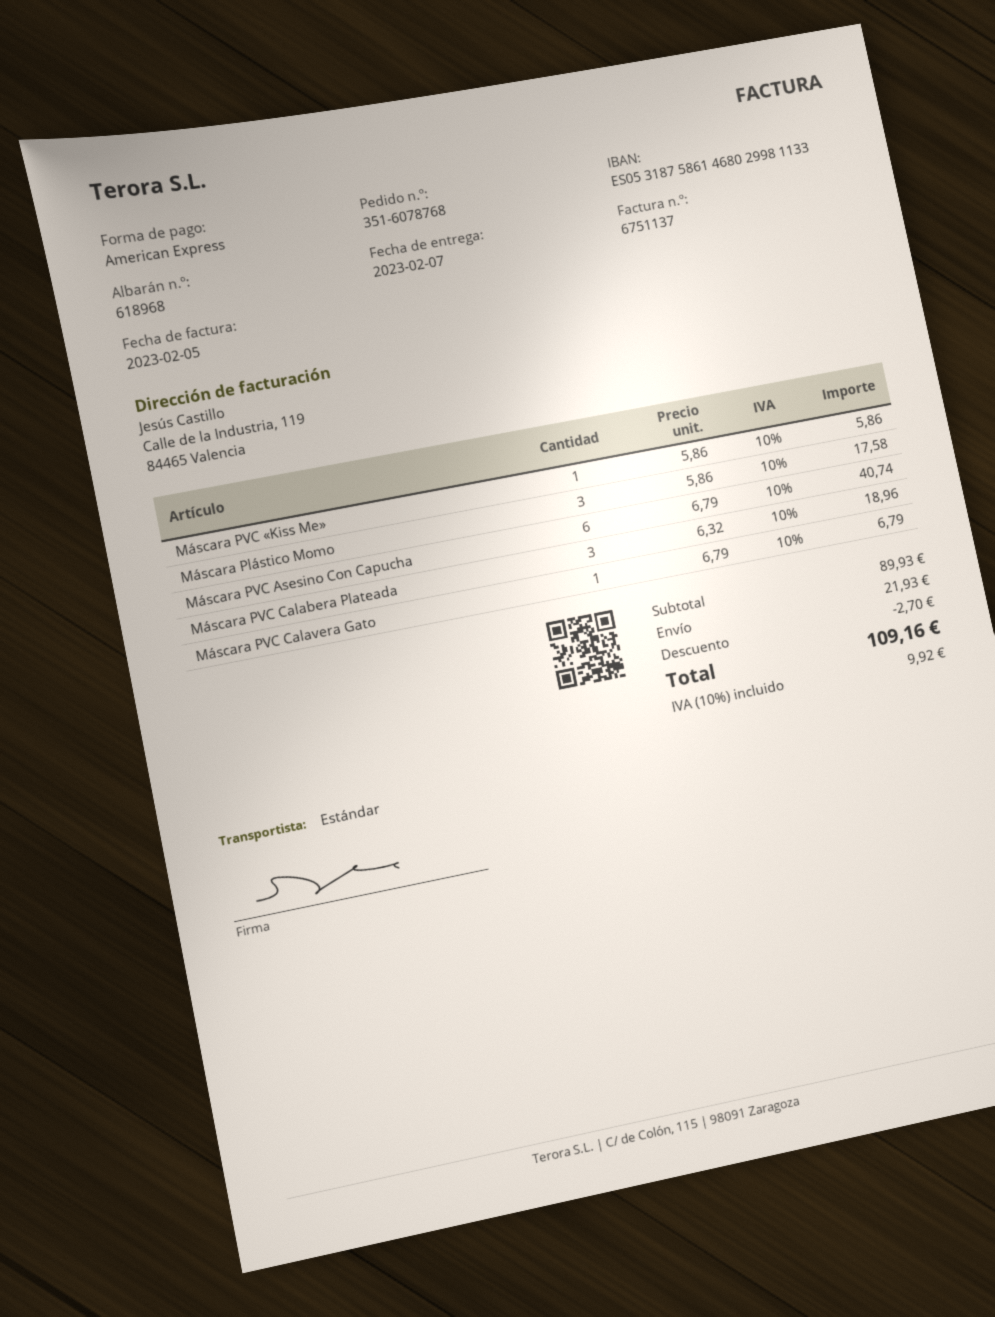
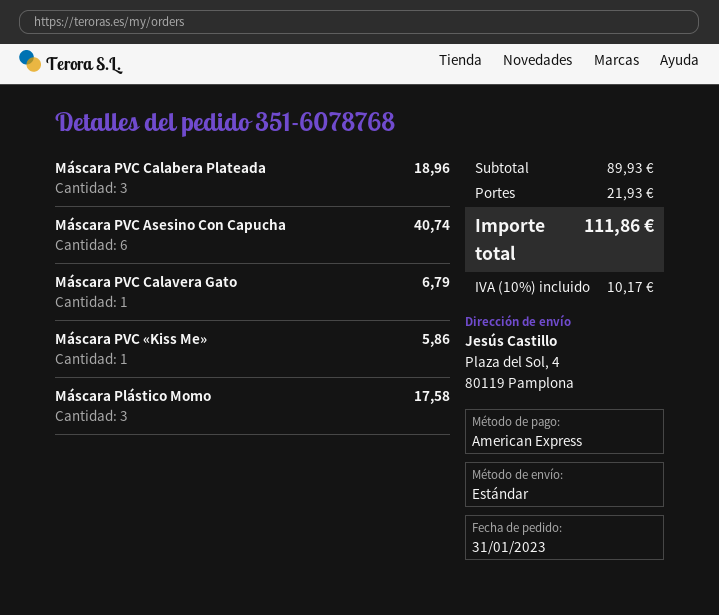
discount: 2.70 -> none
tax: 10% = 9.92 -> 10% = 10.17
total: 109.16 -> 111.86

